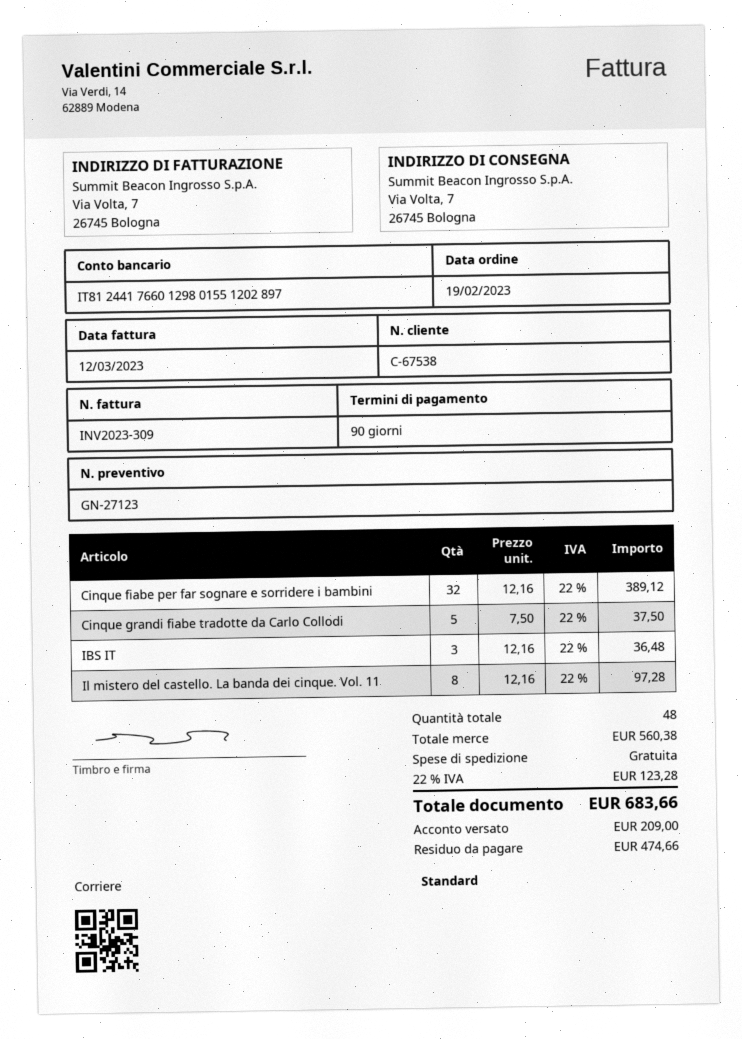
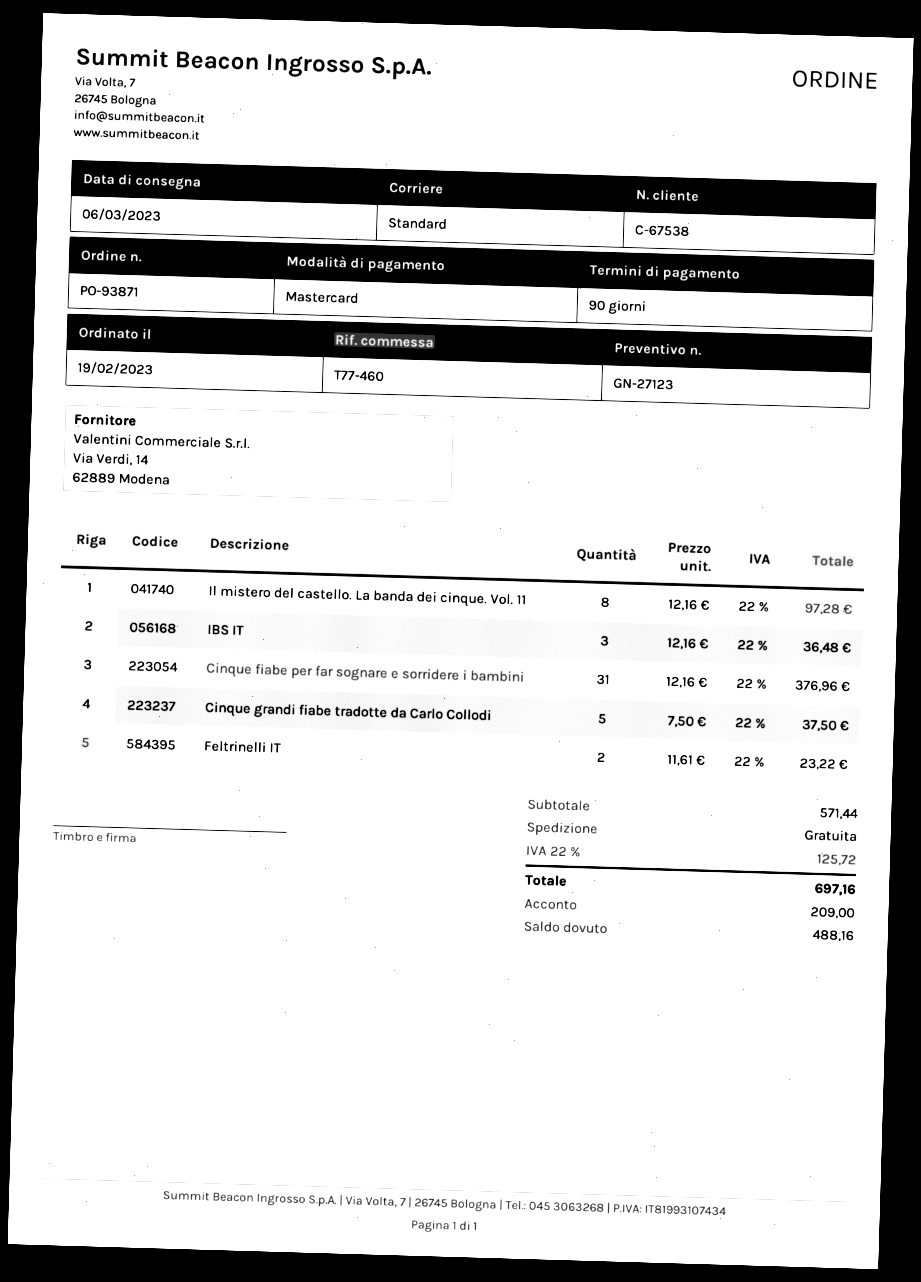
Cinque fiabe per far sognare e sorridere i bambini: 32 x 12.16 = 389.12 -> 31 x 12.16 = 376.96
Feltrinelli IT: none -> 2 x 11.61 = 23.22
subtotal: 560.38 -> 571.44
tax: 22% = 123.28 -> 22% = 125.72
total: 683.66 -> 697.16
balance: 474.66 -> 488.16

